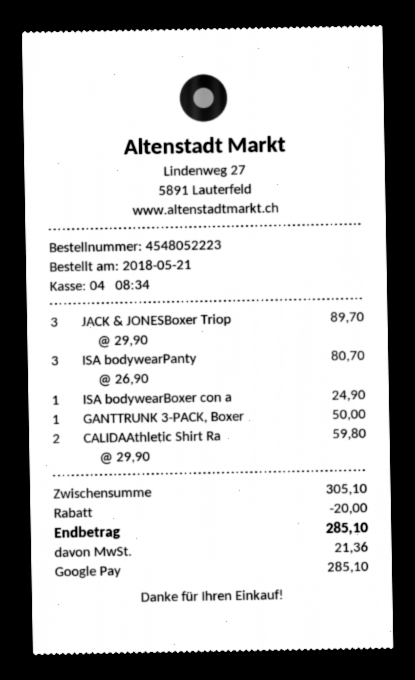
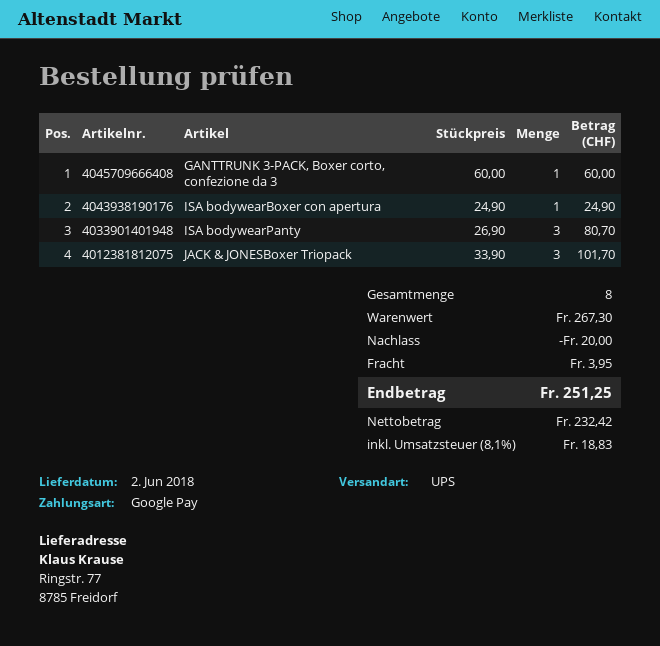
JACK & JONESBoxer Triop: 3 x 29.90 = 89.70 -> 3 x 33.90 = 101.70
GANTTRUNK 3-PACK, Boxer: 1 x 50.00 = 50.00 -> 1 x 60.00 = 60.00
CALIDAAthletic Shirt Ra: 2 x 29.90 = 59.80 -> none
subtotal: 305.10 -> 267.30
shipping: none -> 3.95
tax: 21.36 -> 18.83
total: 285.10 -> 251.25

